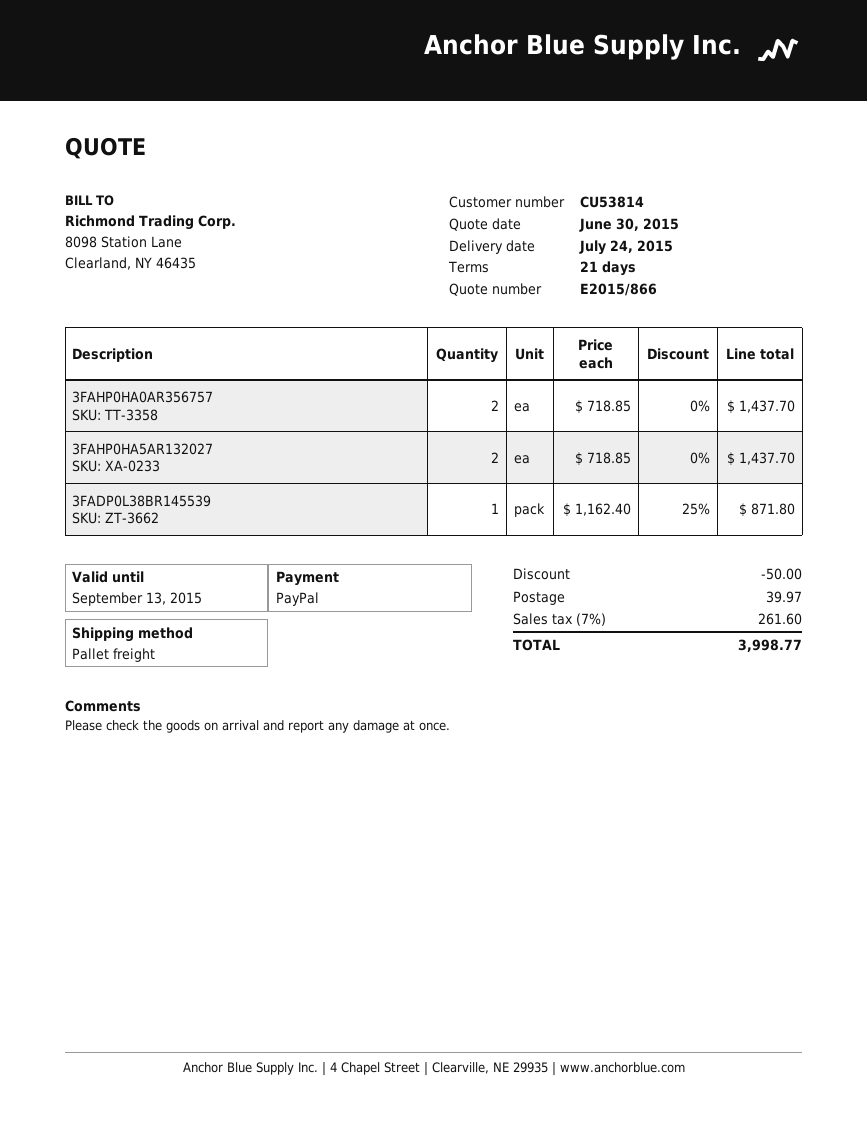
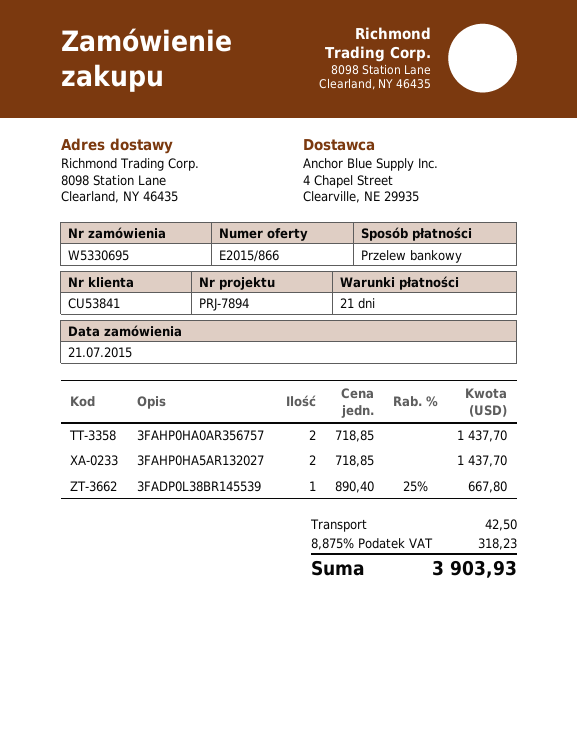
customer number: CU53814 -> CU53841
payment method: PayPal -> bank transfer
3FADP0L38BR145539: 1 x 1162.40 - 25% = 871.80 -> 1 x 890.40 - 25% = 667.80
discount: 50.00 -> none
shipping: 39.97 -> 42.50
tax: 7% = 261.60 -> 8.875% = 318.23
total: 3998.77 -> 3903.93

